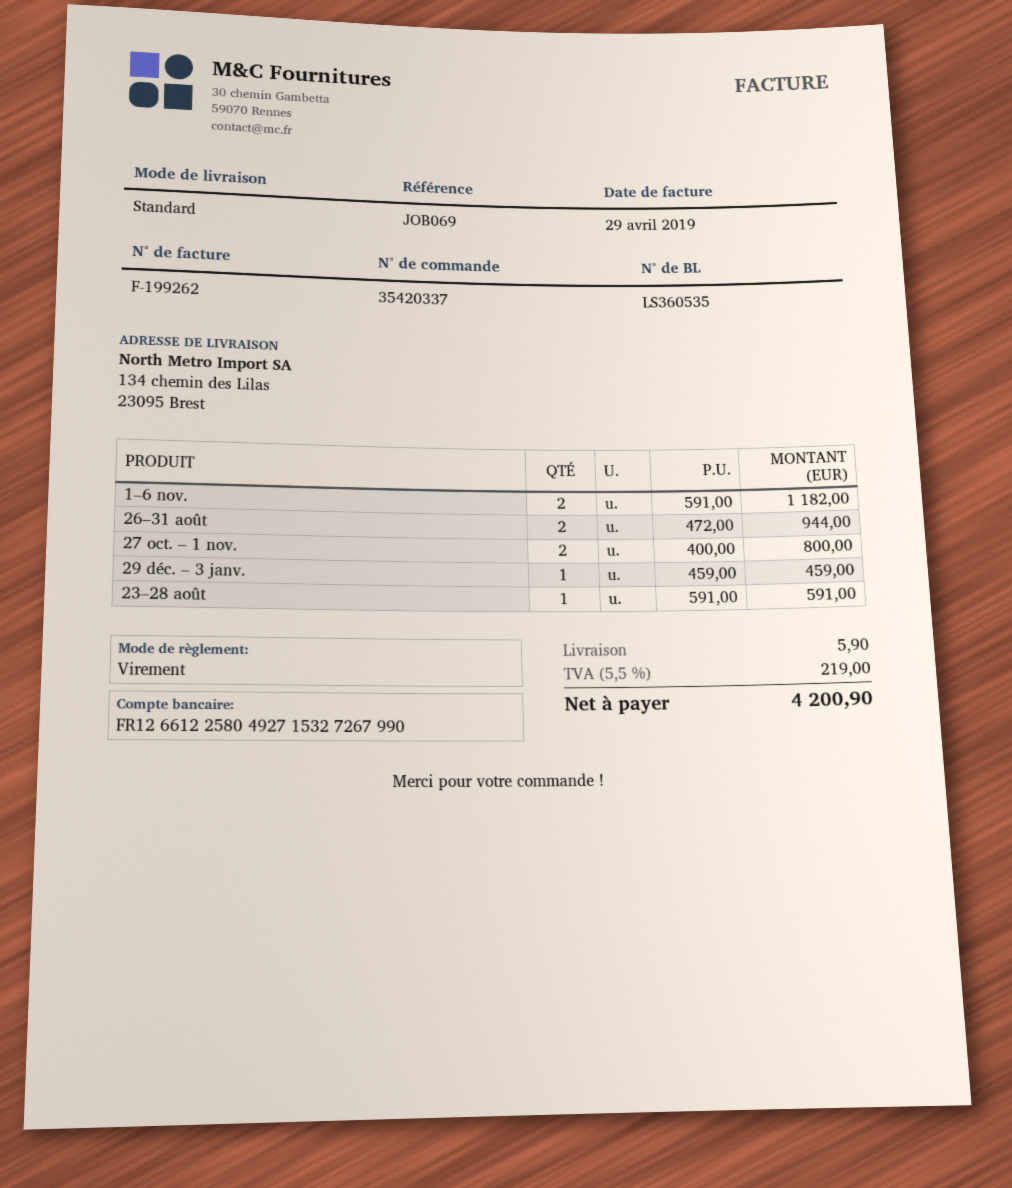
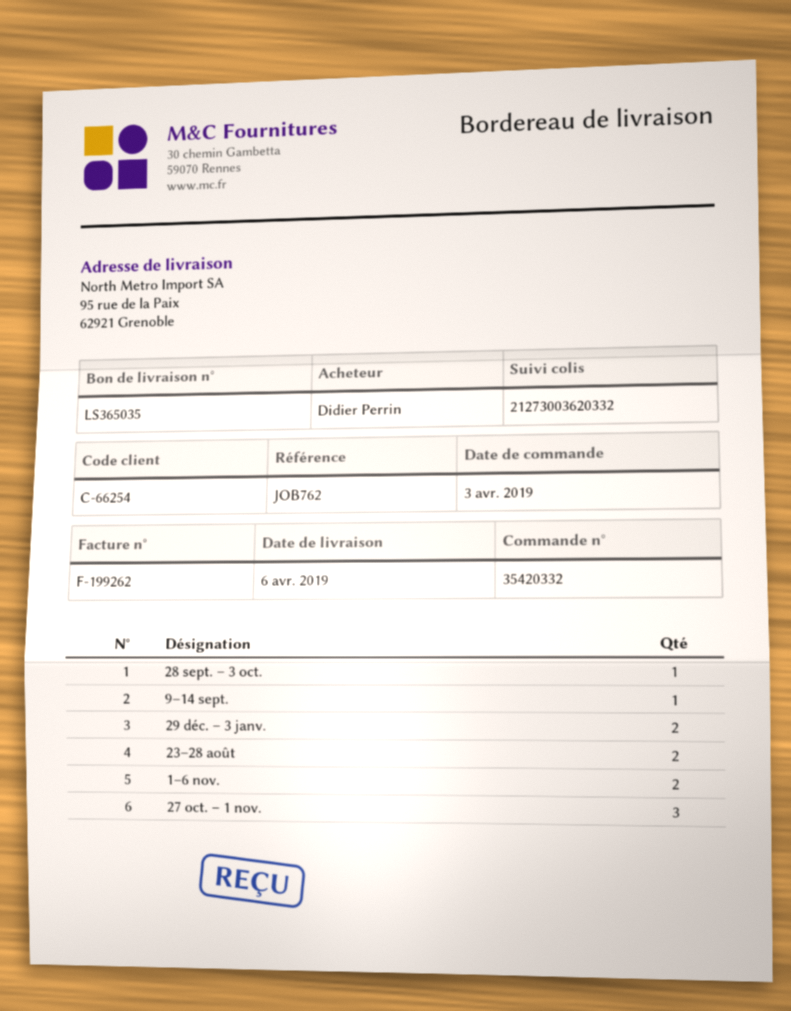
order number: 35420337 -> 35420332
delivery note number: LS360535 -> LS365035
reference: JOB069 -> JOB762
ship to: 134 chemin des Lilas, 23095 Brest -> 95 rue de la Paix, 62921 Grenoble
26–31 août: 2 -> none
27 oct. – 1 nov.: 2 -> 3
29 déc. – 3 janv.: 1 -> 2
23–28 août: 1 -> 2
28 sept. – 3 oct.: none -> 1
9–14 sept.: none -> 1

